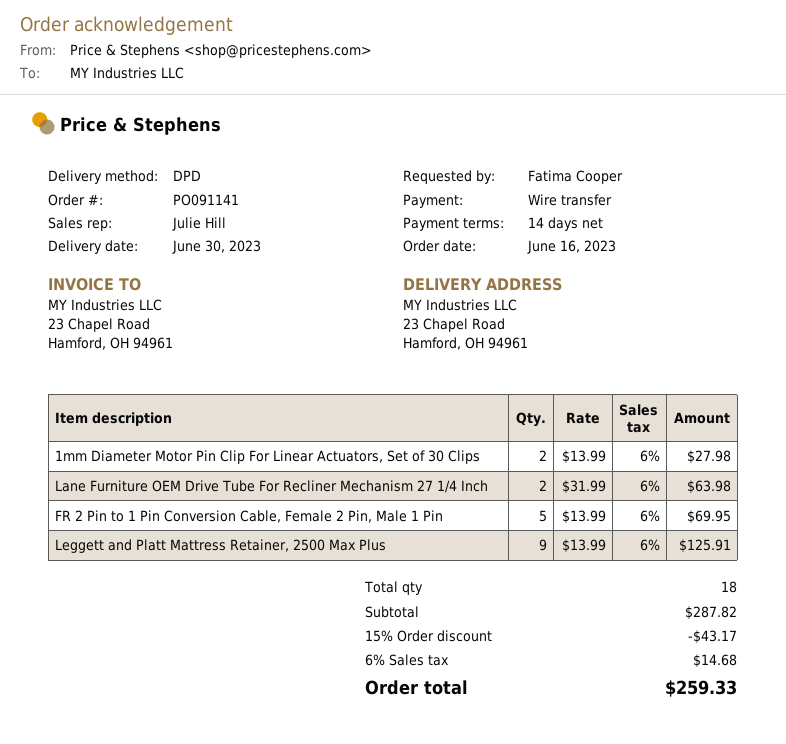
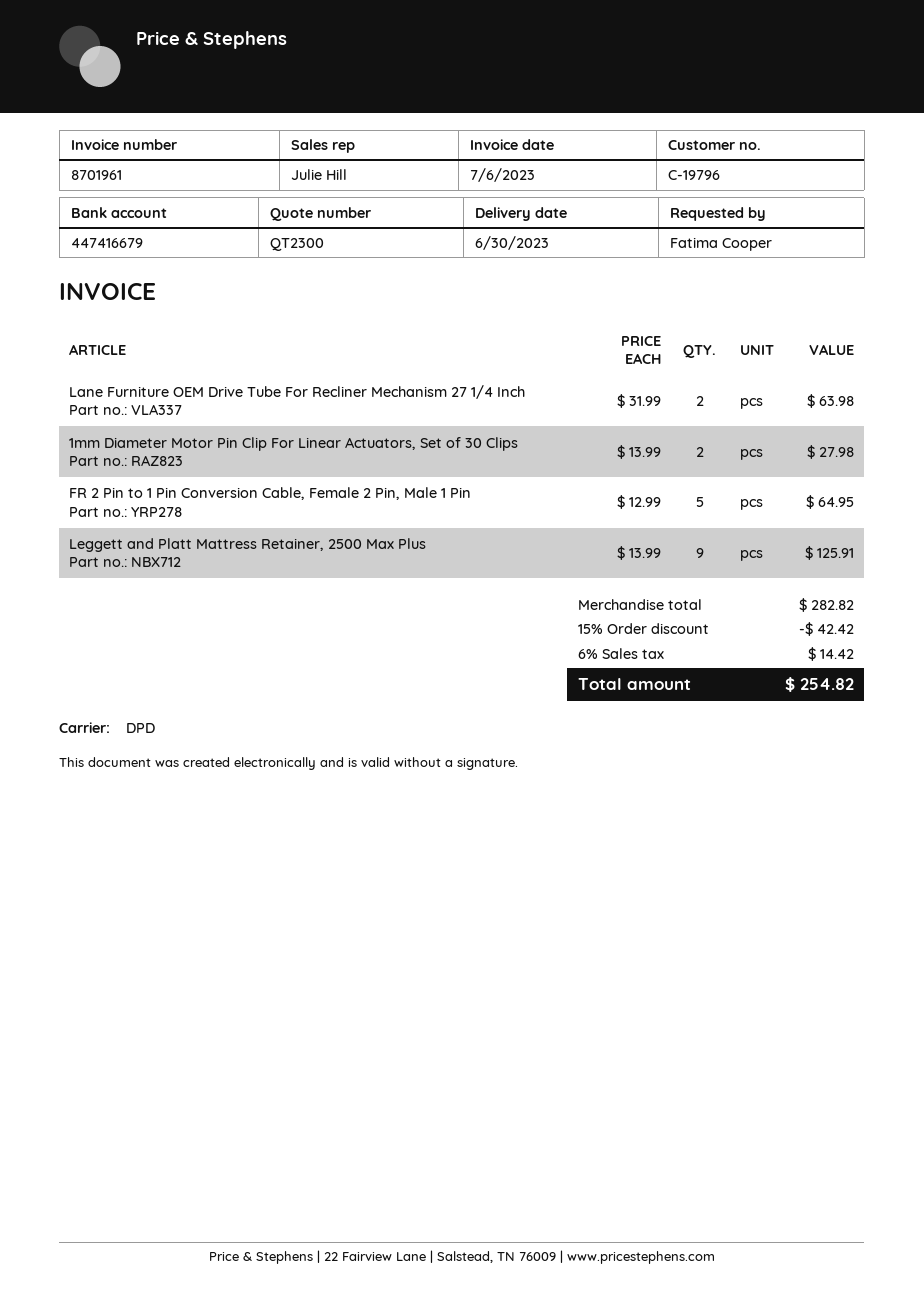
FR 2 Pin to 1 Pin Conversion Cable, Female 2 Pin, Male 1 Pin: 5 x 13.99 = 69.95 -> 5 x 12.99 = 64.95
subtotal: 287.82 -> 282.82
discount: 15% = 43.17 -> 15% = 42.42
tax: 6% = 14.68 -> 6% = 14.42
total: 259.33 -> 254.82

